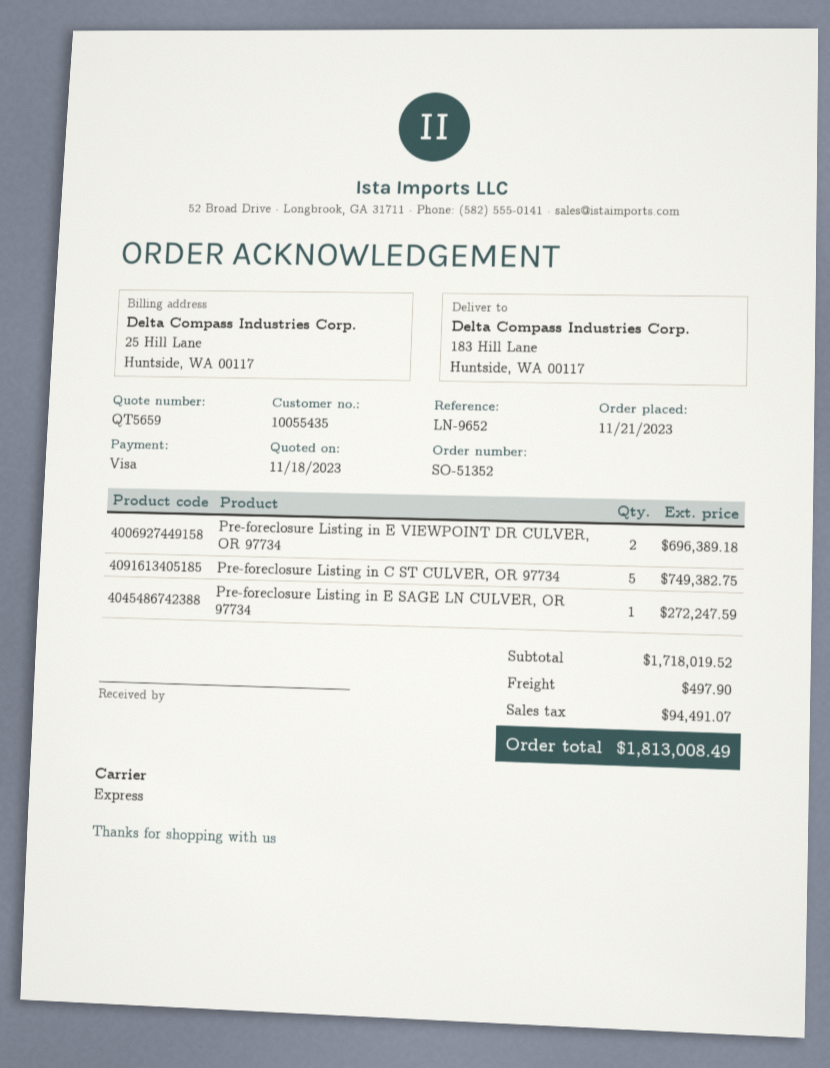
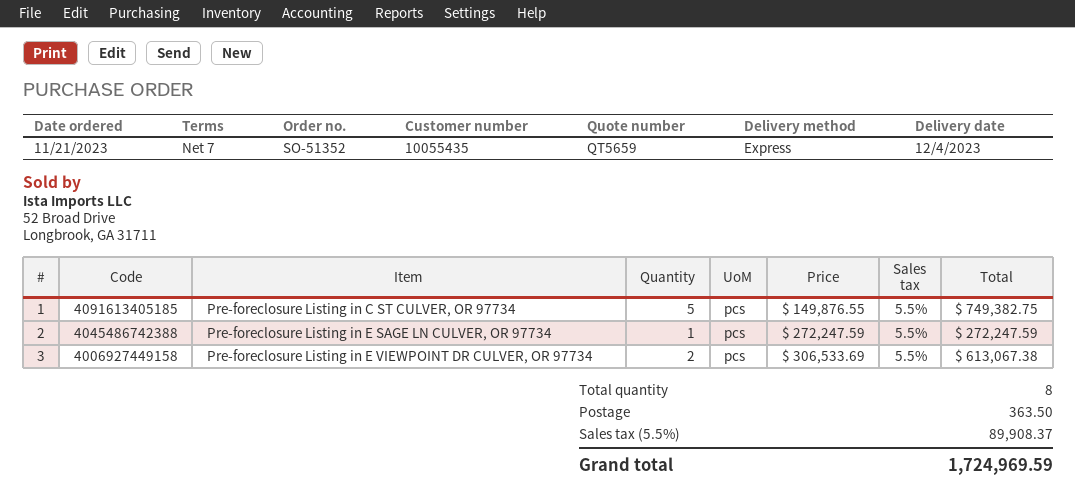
Pre-foreclosure Listing in E VIEWPOINT DR CULVER, OR 97734: 2 for 696389.18 -> 2 for 613067.38
shipping: 497.90 -> 363.50
tax: 94491.07 -> 89908.37
total: 1813008.49 -> 1724969.59

